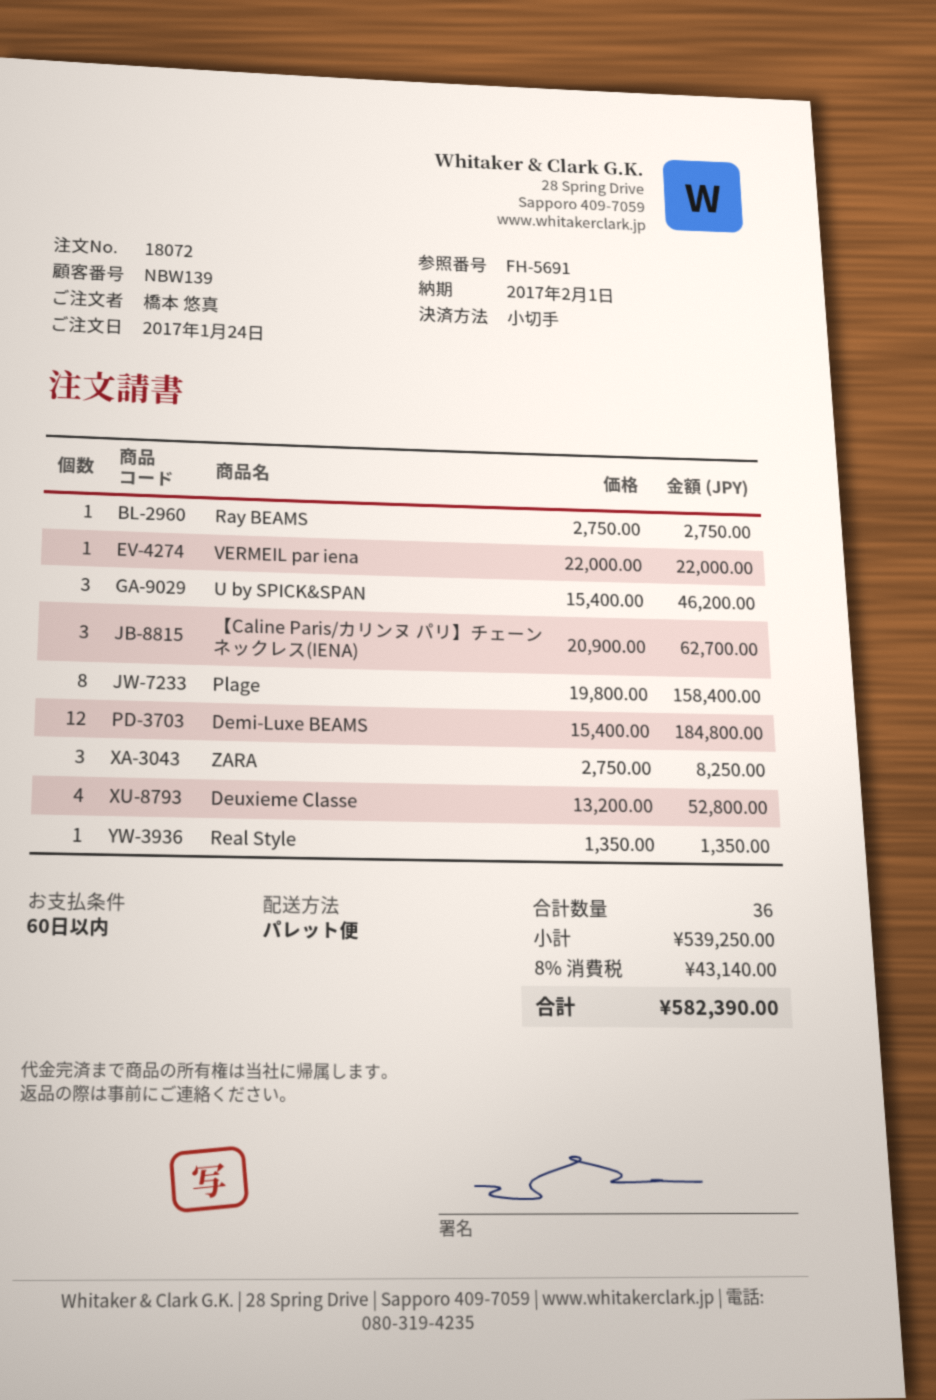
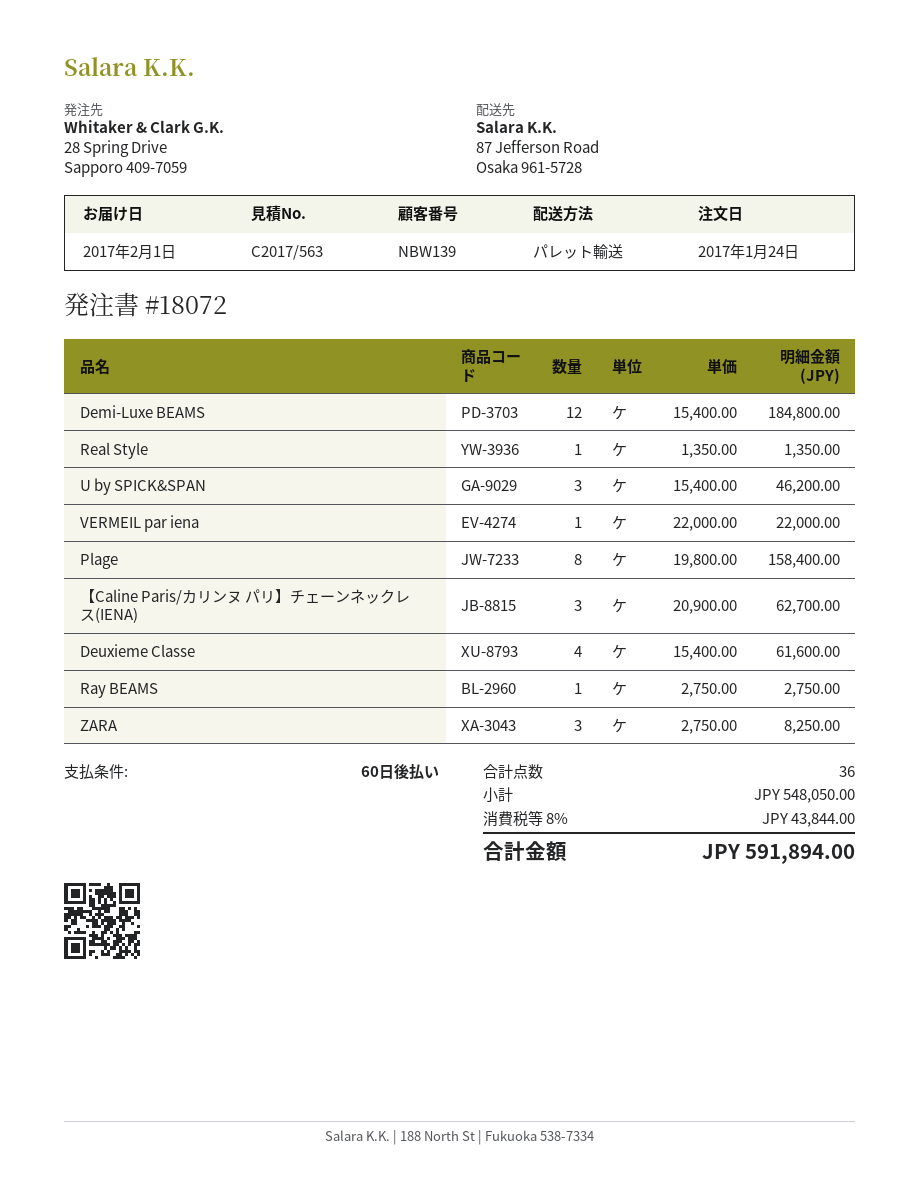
Deuxieme Classe: 4 x 13200.00 = 52800.00 -> 4 x 15400.00 = 61600.00
subtotal: 539250.00 -> 548050.00
tax: 8% = 43140.00 -> 8% = 43844.00
total: 582390.00 -> 591894.00

